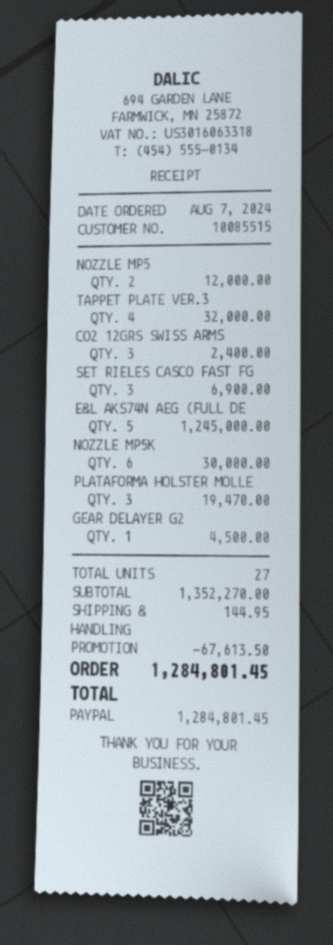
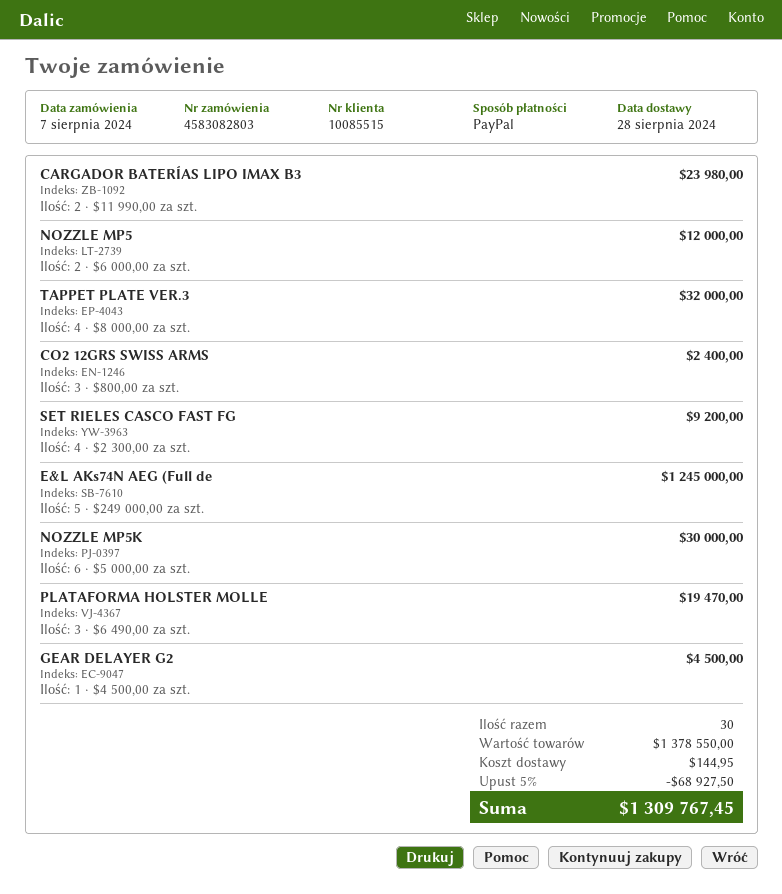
SET RIELES CASCO FAST FG: 3 for 6900.00 -> 4 for 9200.00
CARGADOR BATERÍAS LIPO IMAX B3: none -> 2 for 23980.00
total quantity: 27 -> 30
subtotal: 1352270.00 -> 1378550.00
discount: 67613.50 -> 68927.50
total: 1284801.45 -> 1309767.45

